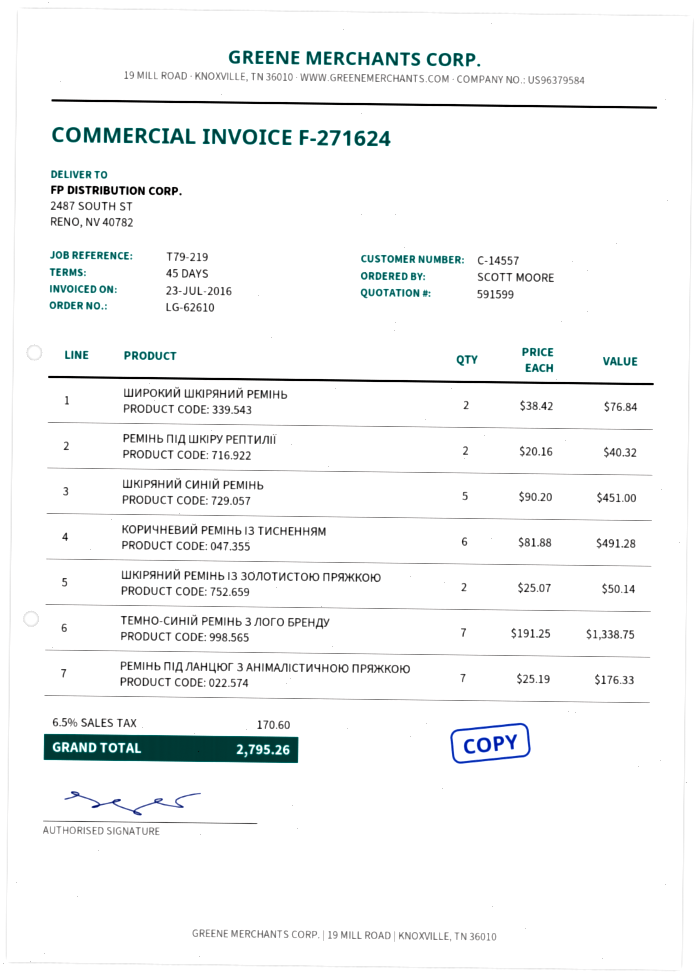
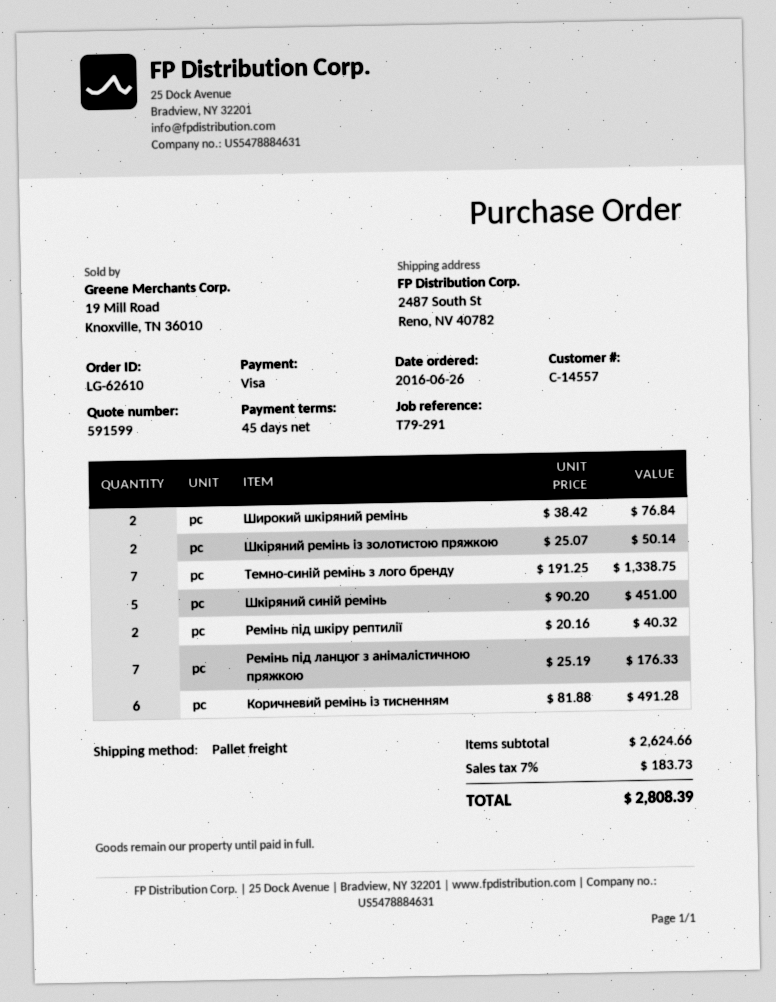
reference: T79-219 -> T79-291
tax: 6.5% = 170.60 -> 7% = 183.73
total: 2795.26 -> 2808.39

